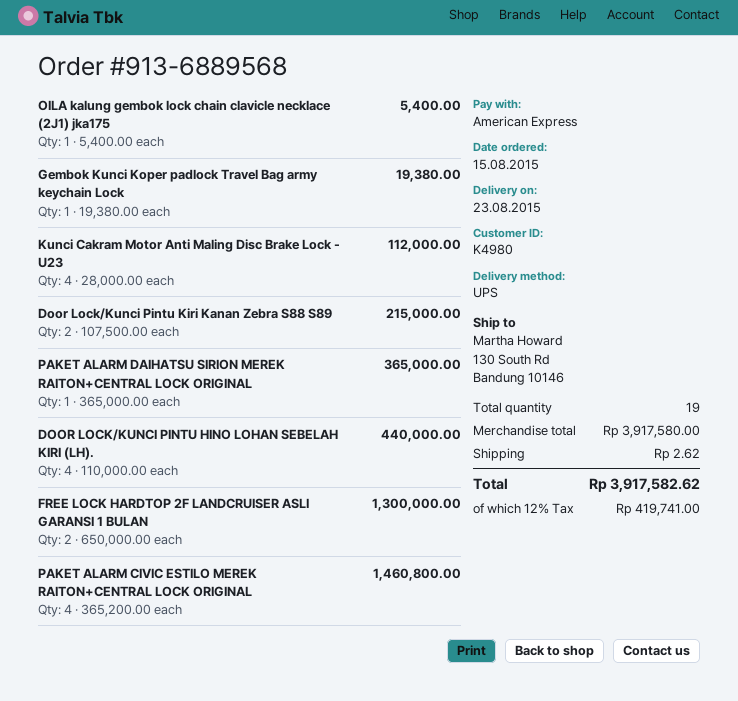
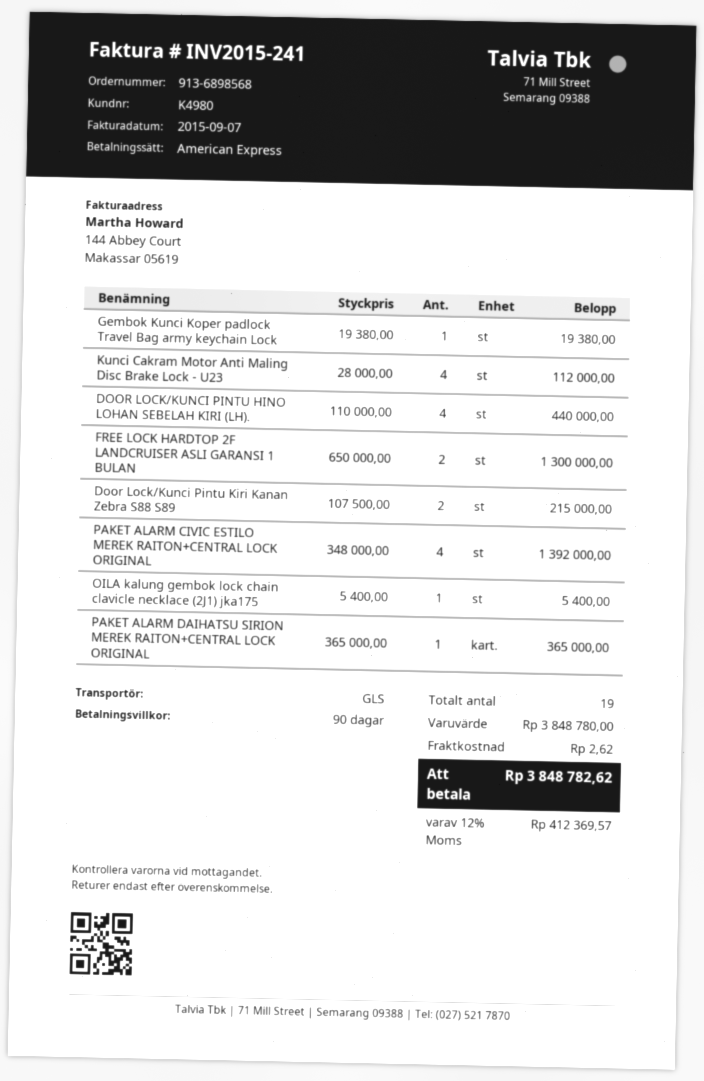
order number: 913-6889568 -> 913-6898568
shipping method: UPS -> GLS
PAKET ALARM CIVIC ESTILO MEREK RAITON+CENTRAL LOCK ORIGINAL: 4 x 365200.00 = 1460800.00 -> 4 x 348000.00 = 1392000.00
subtotal: 3917580.00 -> 3848780.00
tax: 12% = 419741.00 -> 12% = 412369.57
total: 3917582.62 -> 3848782.62

